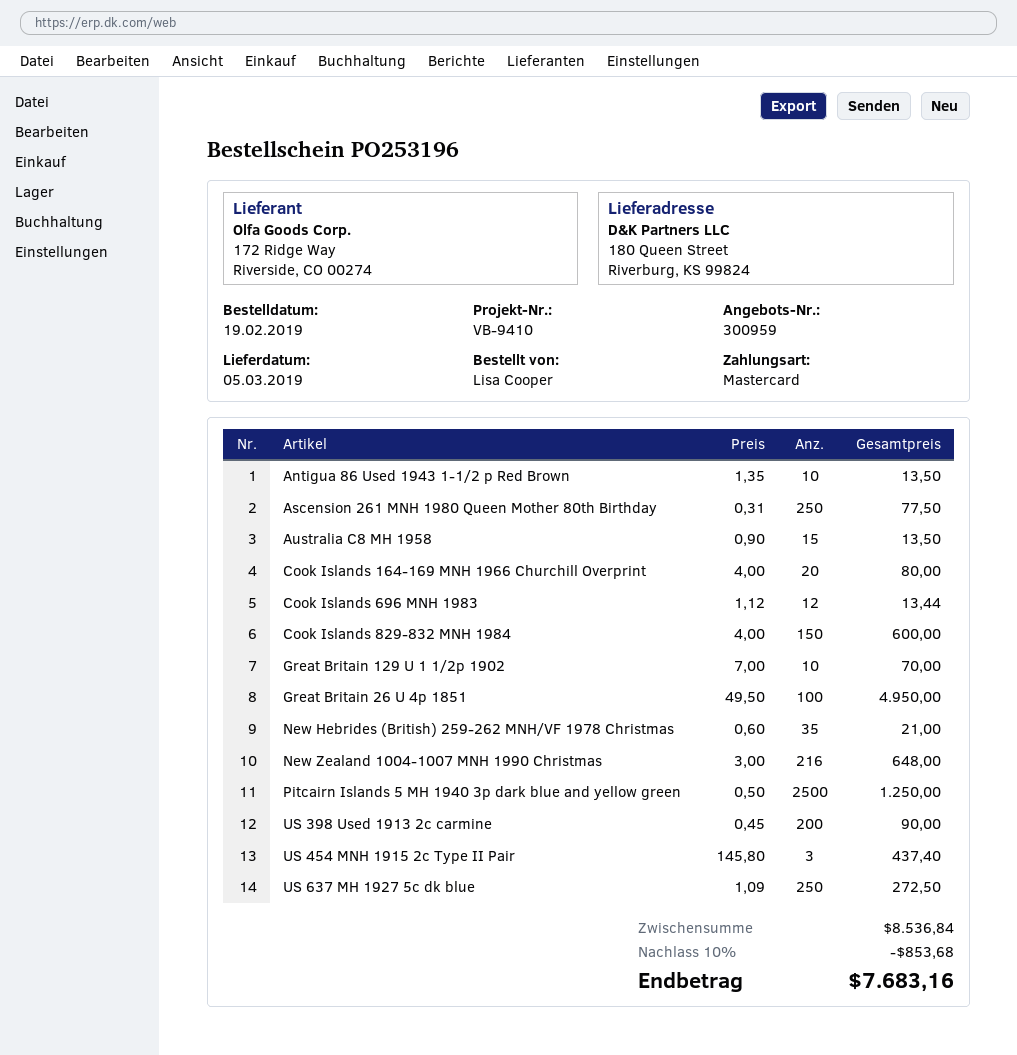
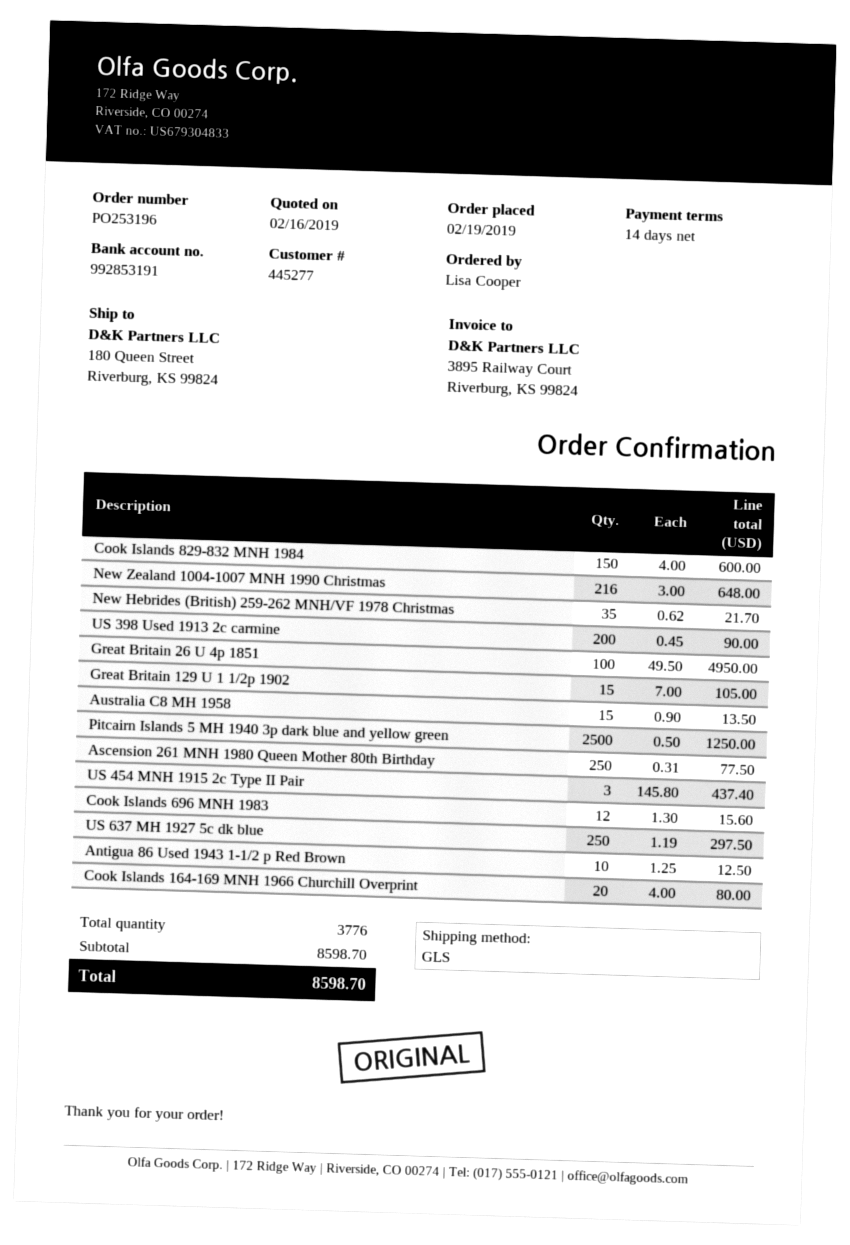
Antigua 86 Used 1943 1-1/2 p Red Brown: 10 x 1.35 = 13.50 -> 10 x 1.25 = 12.50
Cook Islands 696 MNH 1983: 12 x 1.12 = 13.44 -> 12 x 1.30 = 15.60
Great Britain 129 U 1 1/2p 1902: 10 x 7.00 = 70.00 -> 15 x 7.00 = 105.00
New Hebrides (British) 259-262 MNH/VF 1978 Christmas: 35 x 0.60 = 21.00 -> 35 x 0.62 = 21.70
US 637 MH 1927 5c dk blue: 250 x 1.09 = 272.50 -> 250 x 1.19 = 297.50
subtotal: 8536.84 -> 8598.70
discount: 10% = 853.68 -> none
total: 7683.16 -> 8598.70

